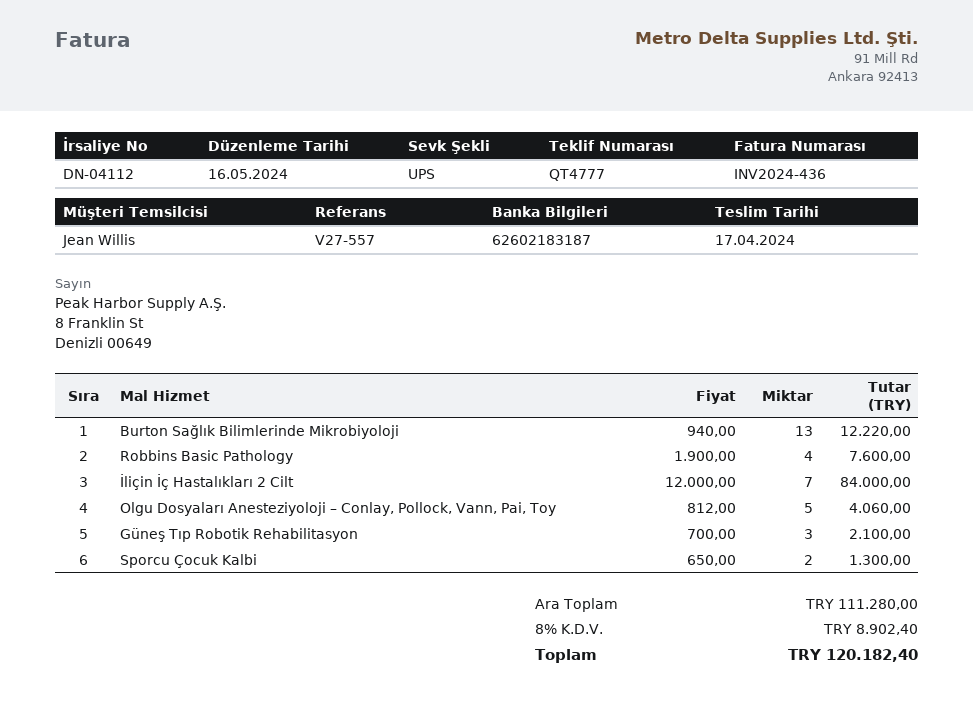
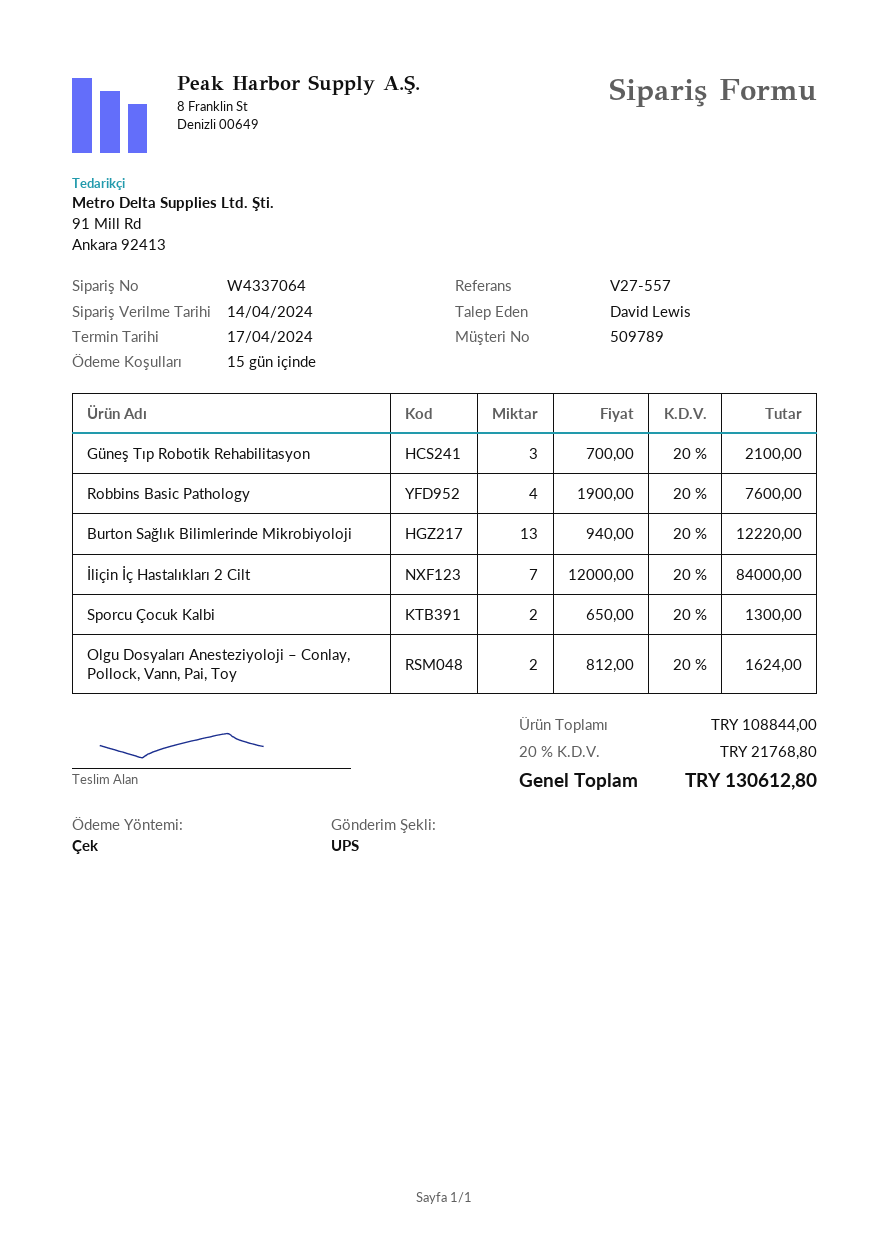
Olgu Dosyaları Anesteziyoloji – Conlay, Pollock, Vann, Pai, Toy: 5 x 812.00 = 4060.00 -> 2 x 812.00 = 1624.00
subtotal: 111280.00 -> 108844.00
tax: 8% = 8902.40 -> 20% = 21768.80
total: 120182.40 -> 130612.80

